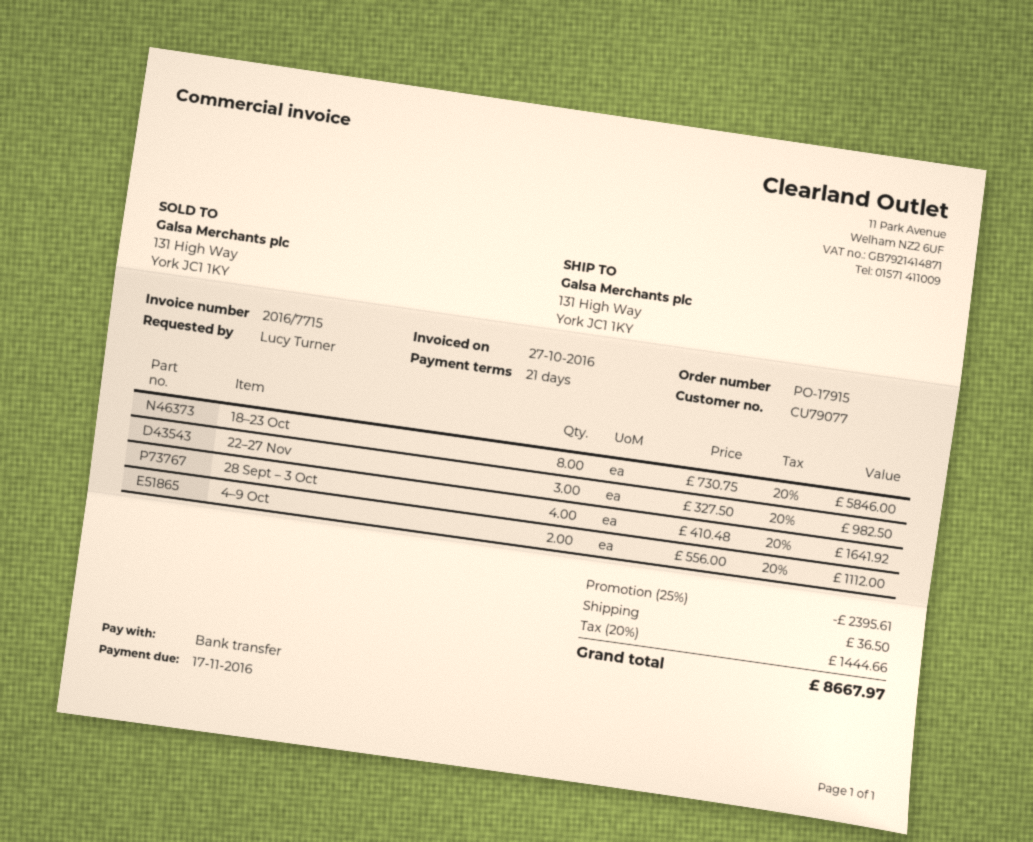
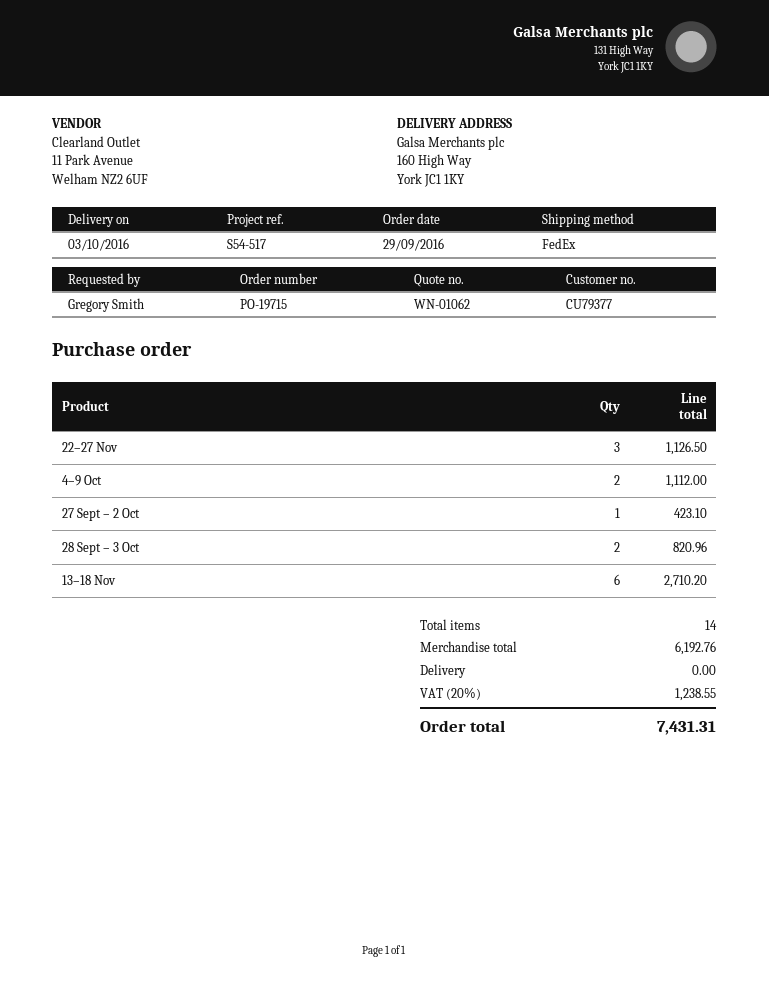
order number: PO-17915 -> PO-19715
customer number: CU79077 -> CU79377
ordered by: Lucy Turner -> Gregory Smith
ship to: 131 High Way, York JC1 1KY -> 160 High Way, York JC1 1KY
18–23 Oct: 8 for 5846.00 -> none
22–27 Nov: 3 for 982.50 -> 3 for 1126.50
28 Sept – 3 Oct: 4 for 1641.92 -> 2 for 820.96
27 Sept – 2 Oct: none -> 1 for 423.10
13–18 Nov: none -> 6 for 2710.20
discount: 25% = 2395.61 -> none
shipping: 36.50 -> 0.00
tax: 20% = 1444.66 -> 20% = 1238.55
total: 8667.97 -> 7431.31

